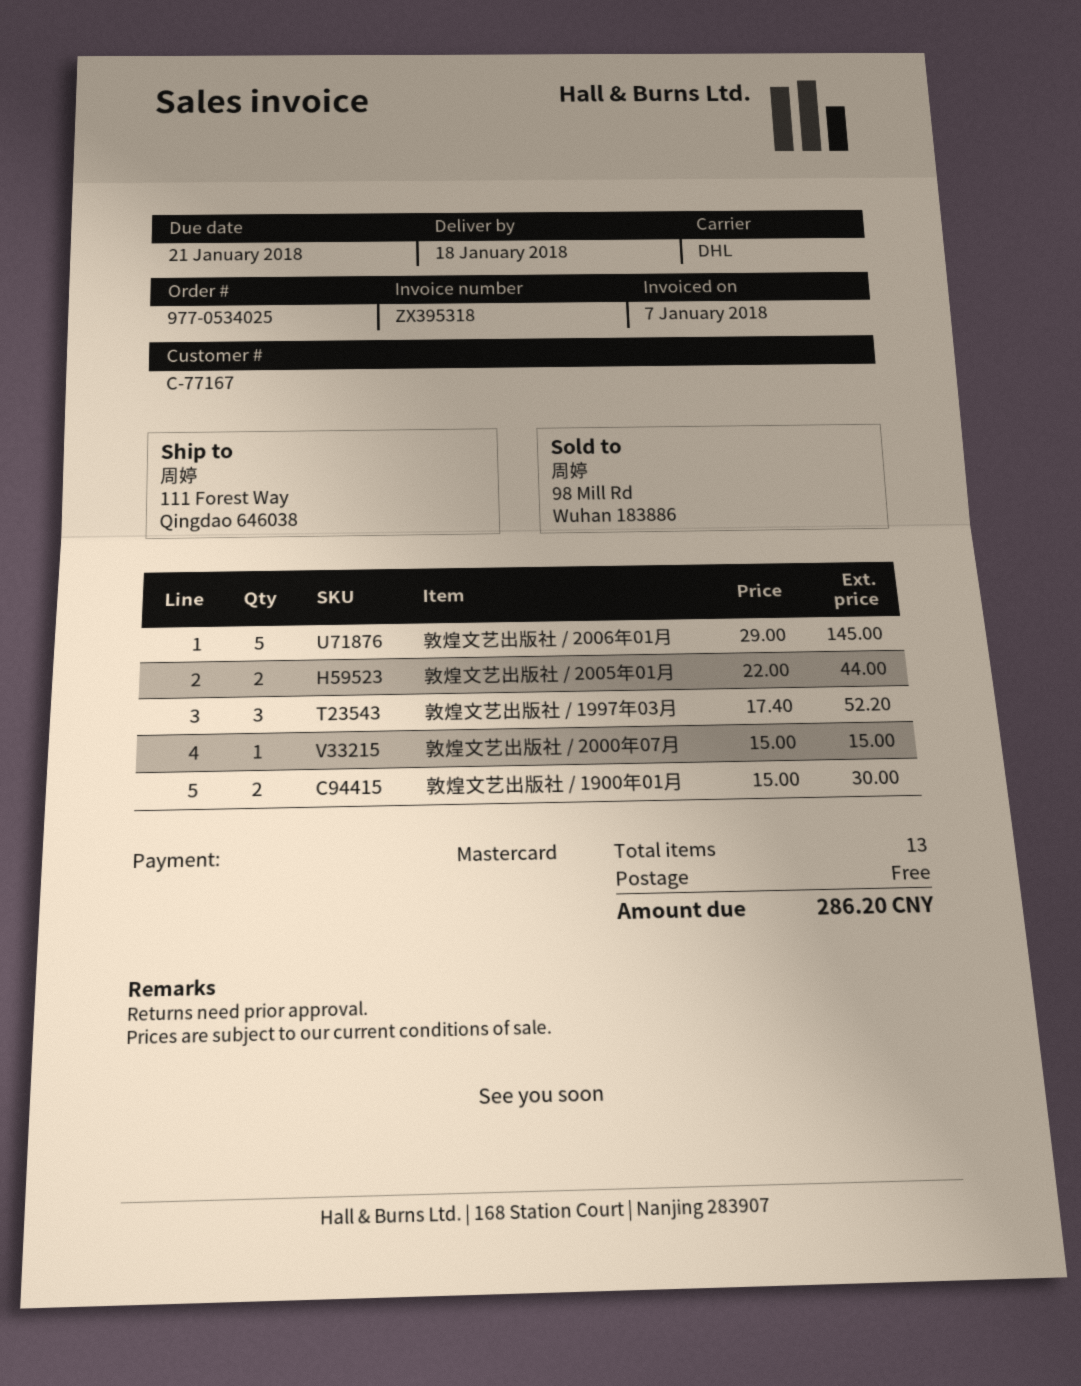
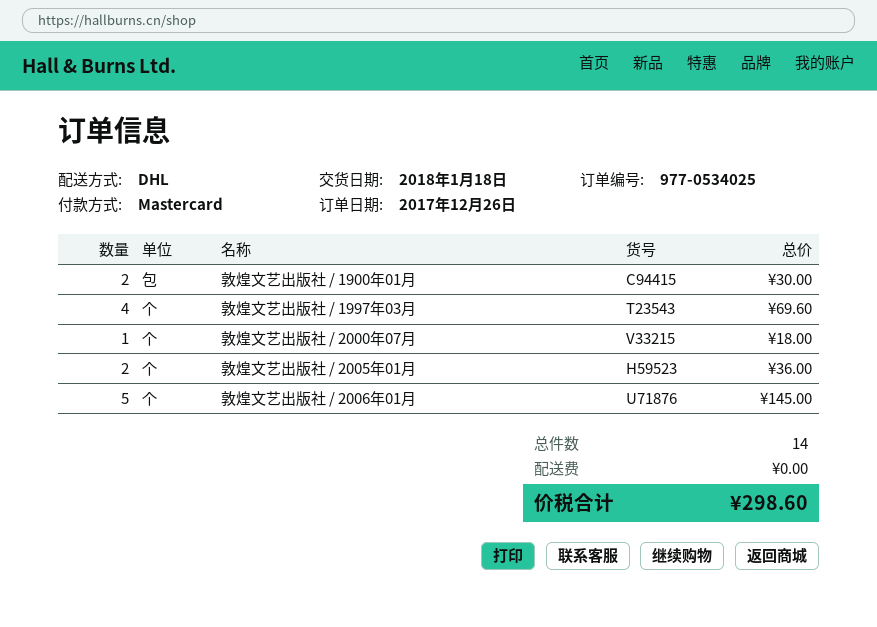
敦煌文艺出版社 / 2005年01月: 2 for 44.00 -> 2 for 36.00
敦煌文艺出版社 / 1997年03月: 3 for 52.20 -> 4 for 69.60
敦煌文艺出版社 / 2000年07月: 1 for 15.00 -> 1 for 18.00
total quantity: 13 -> 14
total: 286.20 -> 298.60

